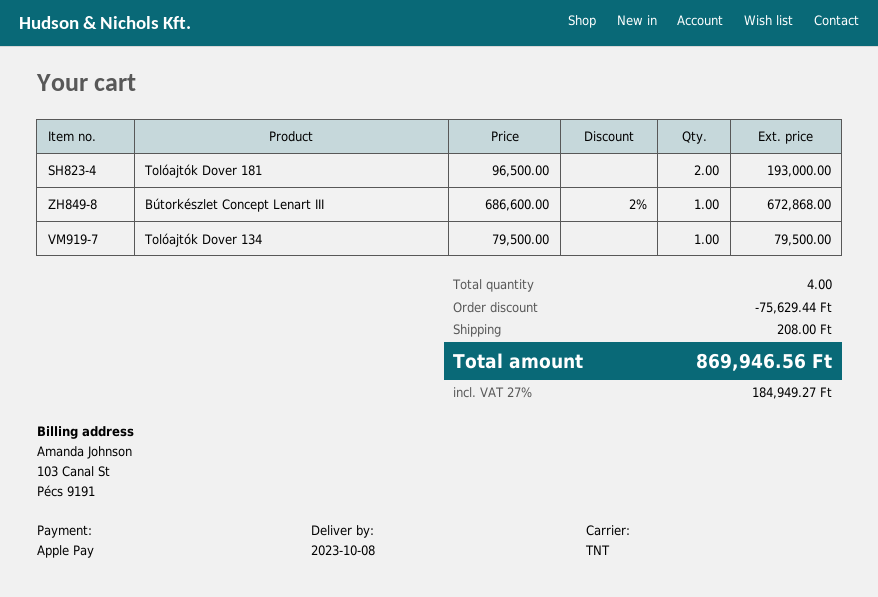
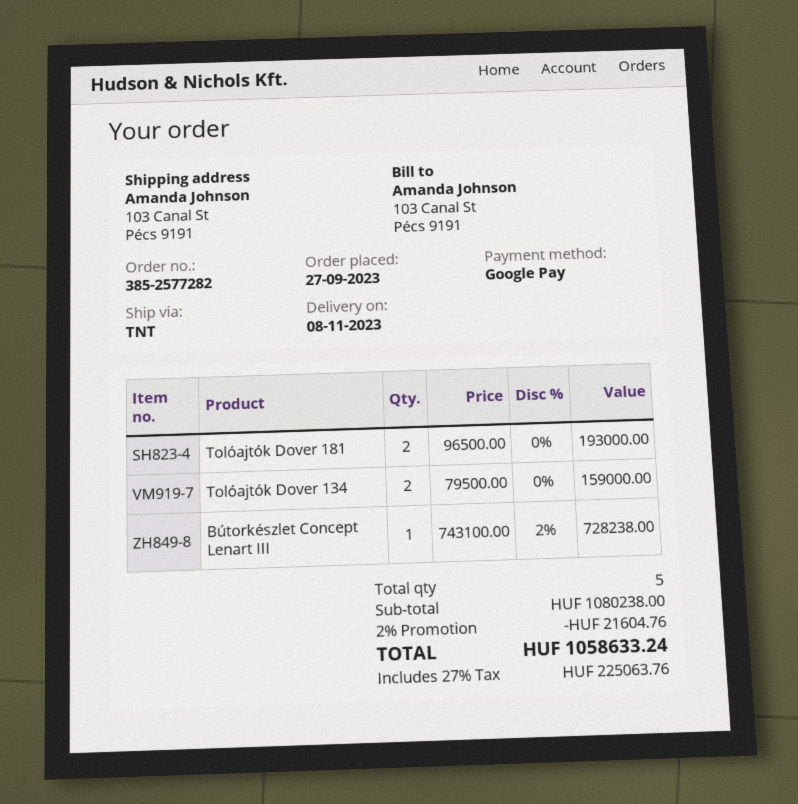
delivery date: 2023-10-08 -> 2023-11-08
payment method: Apple Pay -> Google Pay
Bútorkészlet Concept Lenart III: 1 x 686600.00 - 2% = 672868.00 -> 1 x 743100.00 - 2% = 728238.00
Tolóajtók Dover 134: 1 x 79500.00 = 79500.00 -> 2 x 79500.00 = 159000.00
total quantity: 4 -> 5
discount: 75629.44 -> 21604.76
shipping: 208.00 -> none
tax: 27% = 184949.27 -> 27% = 225063.76
total: 869946.56 -> 1058633.24

